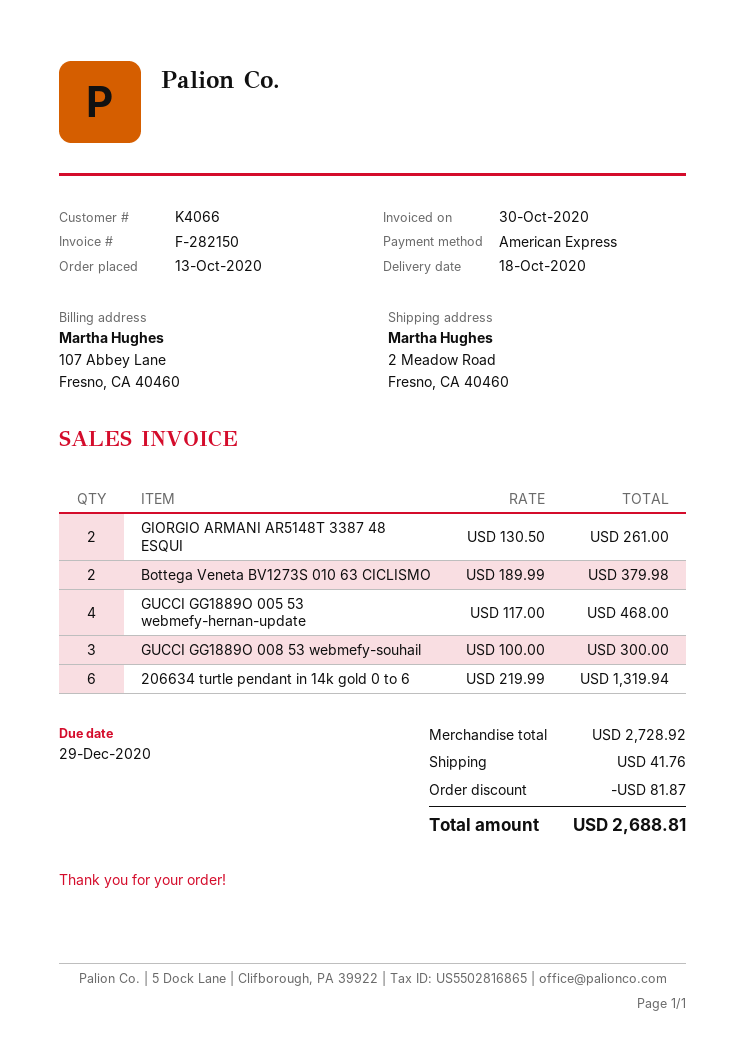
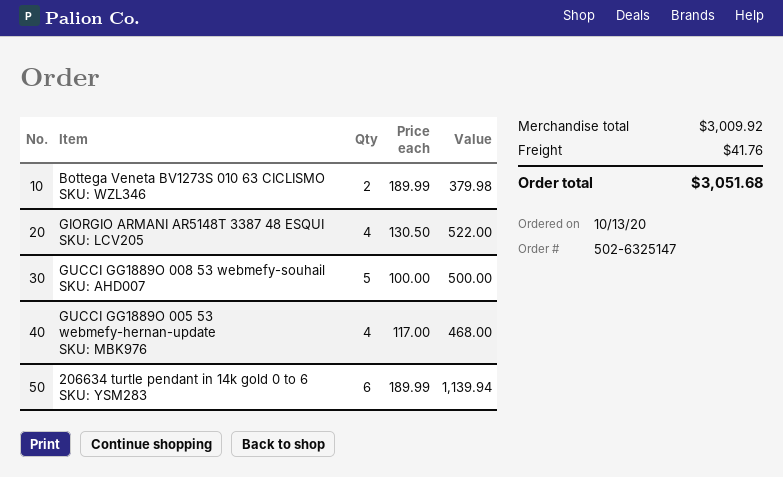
GIORGIO ARMANI AR5148T 3387 48 ESQUI: 2 x 130.50 = 261.00 -> 4 x 130.50 = 522.00
GUCCI GG1889O 008 53 webmefy-souhail: 3 x 100.00 = 300.00 -> 5 x 100.00 = 500.00
206634 turtle pendant in 14k gold 0 to 6: 6 x 219.99 = 1319.94 -> 6 x 189.99 = 1139.94
subtotal: 2728.92 -> 3009.92
discount: 81.87 -> none
total: 2688.81 -> 3051.68

